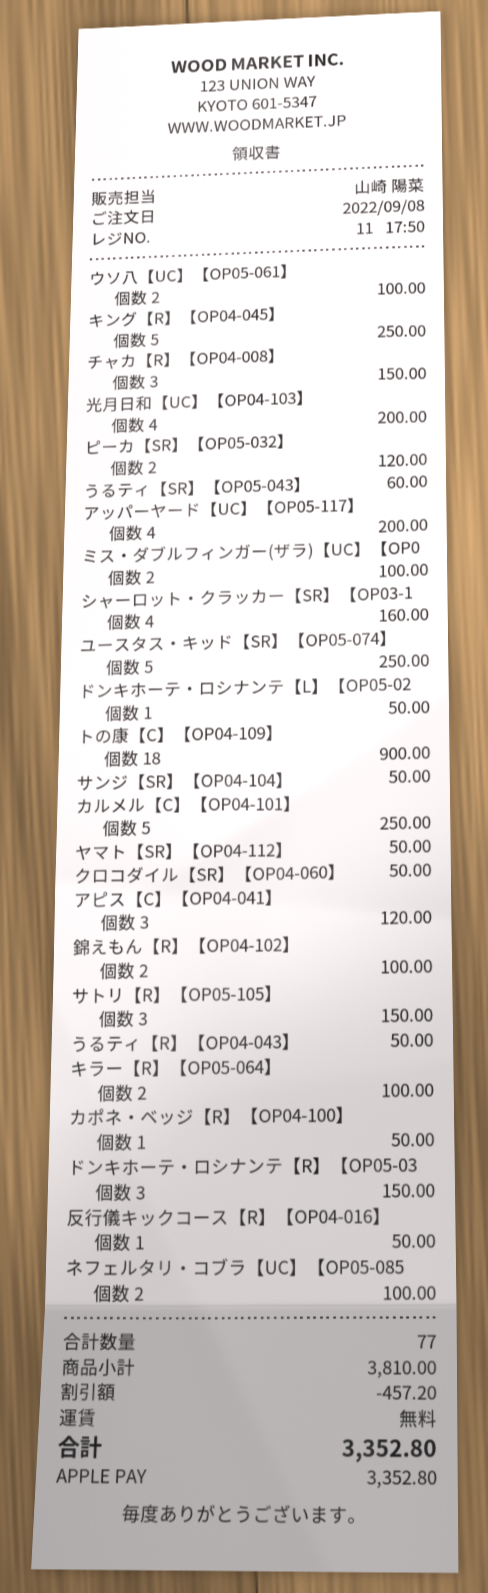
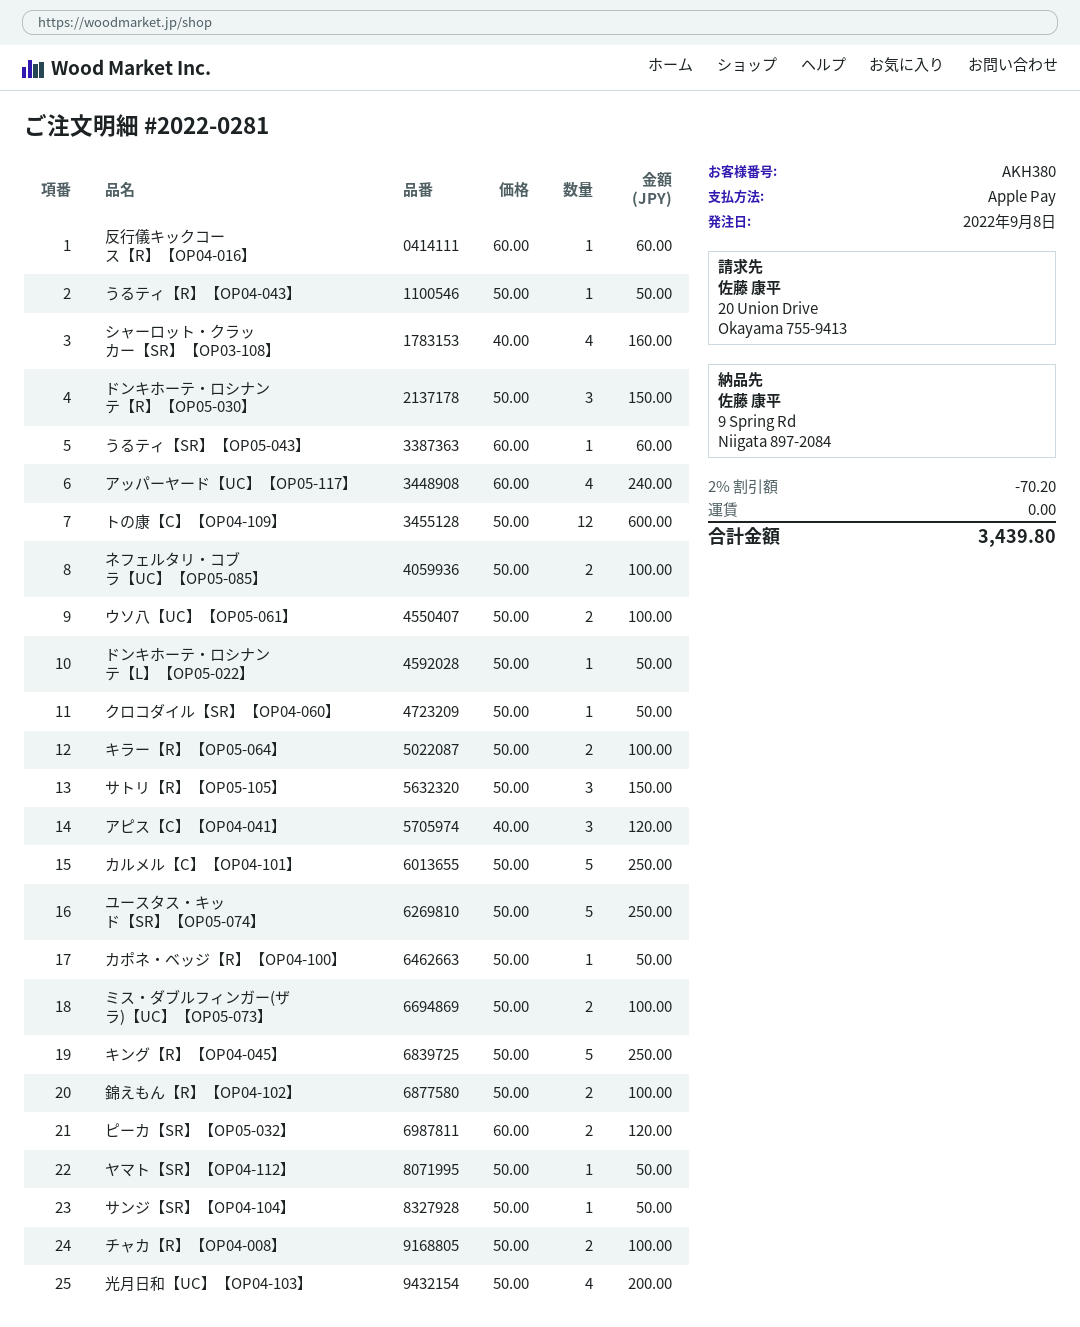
チャカ【R】【OP04-008】: 3 for 150.00 -> 2 for 100.00
アッパーヤード【UC】【OP05-117】: 4 for 200.00 -> 4 for 240.00
トの康【C】【OP04-109】: 18 for 900.00 -> 12 for 600.00
反行儀キックコース【R】【OP04-016】: 1 for 50.00 -> 1 for 60.00
discount: 457.20 -> 70.20
total: 3352.80 -> 3439.80

